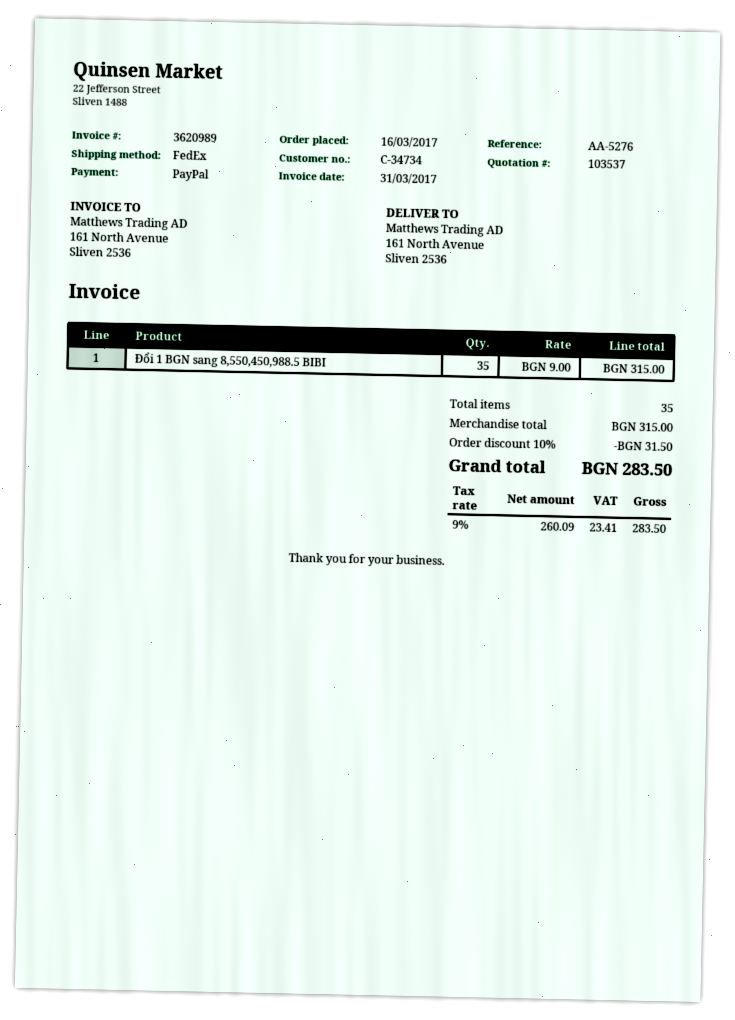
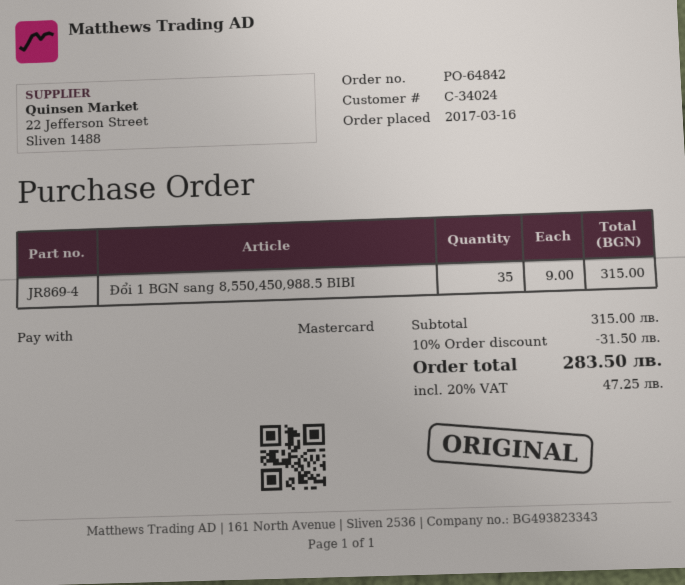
customer number: C-34734 -> C-34024
payment method: PayPal -> Mastercard
tax: 9% = 23.41 -> 20% = 47.25

